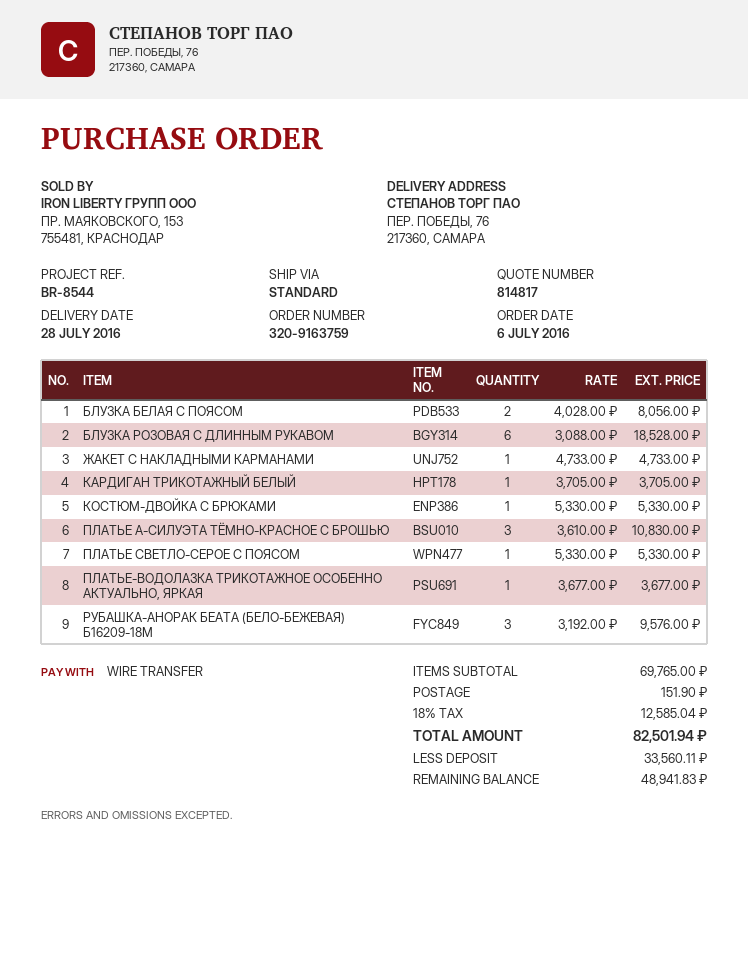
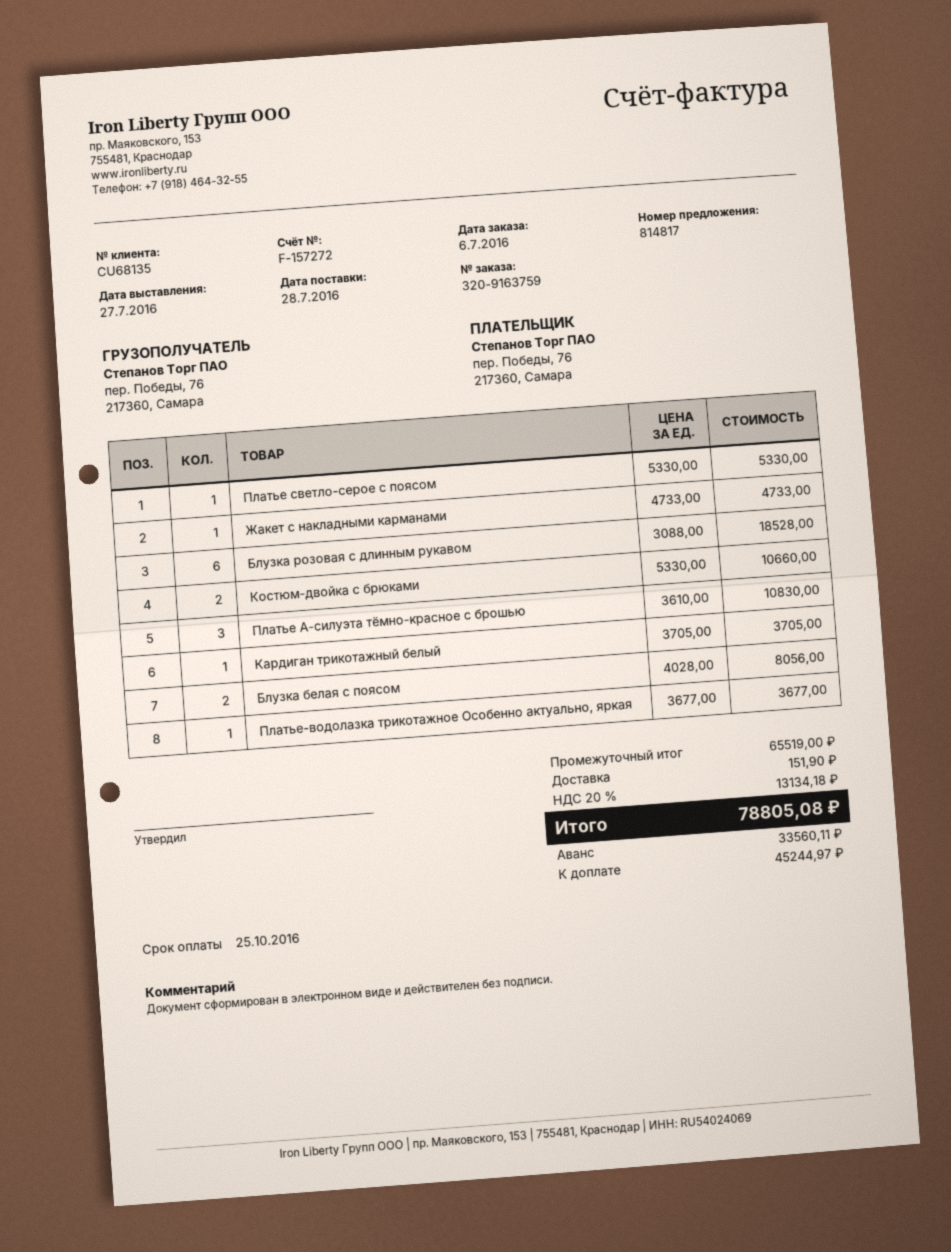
КОСТЮМ-ДВОЙКА С БРЮКАМИ: 1 x 5330.00 = 5330.00 -> 2 x 5330.00 = 10660.00
РУБАШКА-АНОРАК БЕАТА (БЕЛО-БЕЖЕВАЯ) Б16209-18М: 3 x 3192.00 = 9576.00 -> none
subtotal: 69765.00 -> 65519.00
tax: 18% = 12585.04 -> 20% = 13134.18
total: 82501.94 -> 78805.08
balance: 48941.83 -> 45244.97

